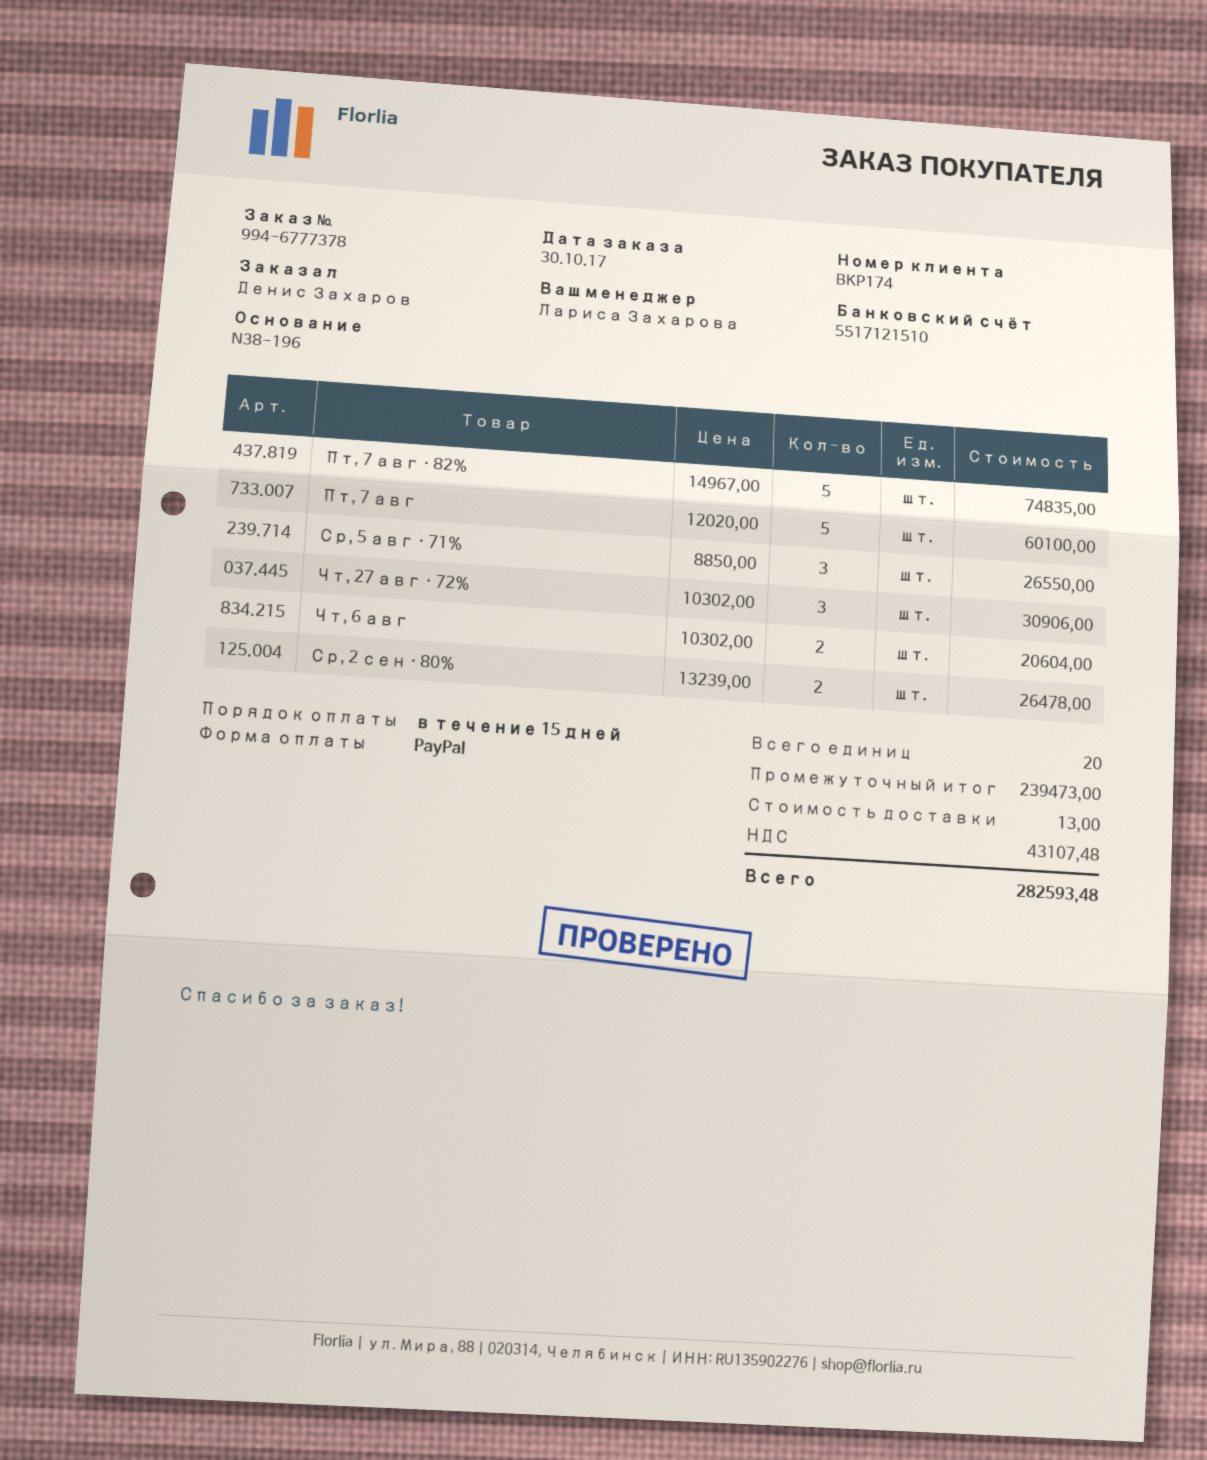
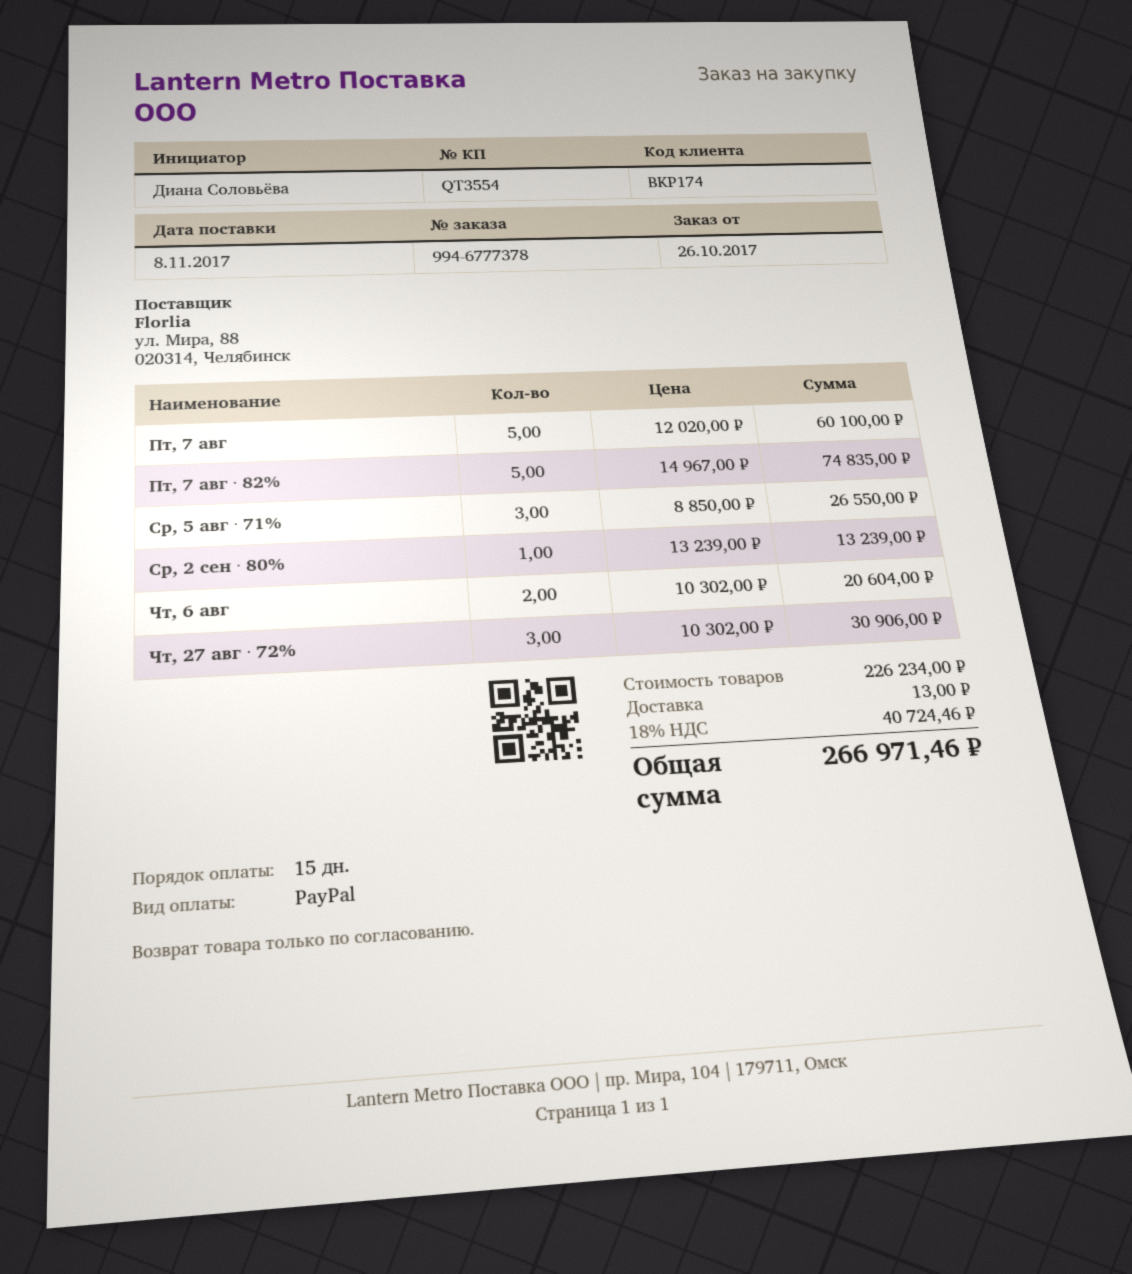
order date: 2017-10-30 -> 2017-10-26
ordered by: Денис Захаров -> Диана Соловьёва
Ср, 2 сен · 80%: 2 x 13239.00 = 26478.00 -> 1 x 13239.00 = 13239.00
subtotal: 239473.00 -> 226234.00
tax: 43107.48 -> 40724.46
total: 282593.48 -> 266971.46

